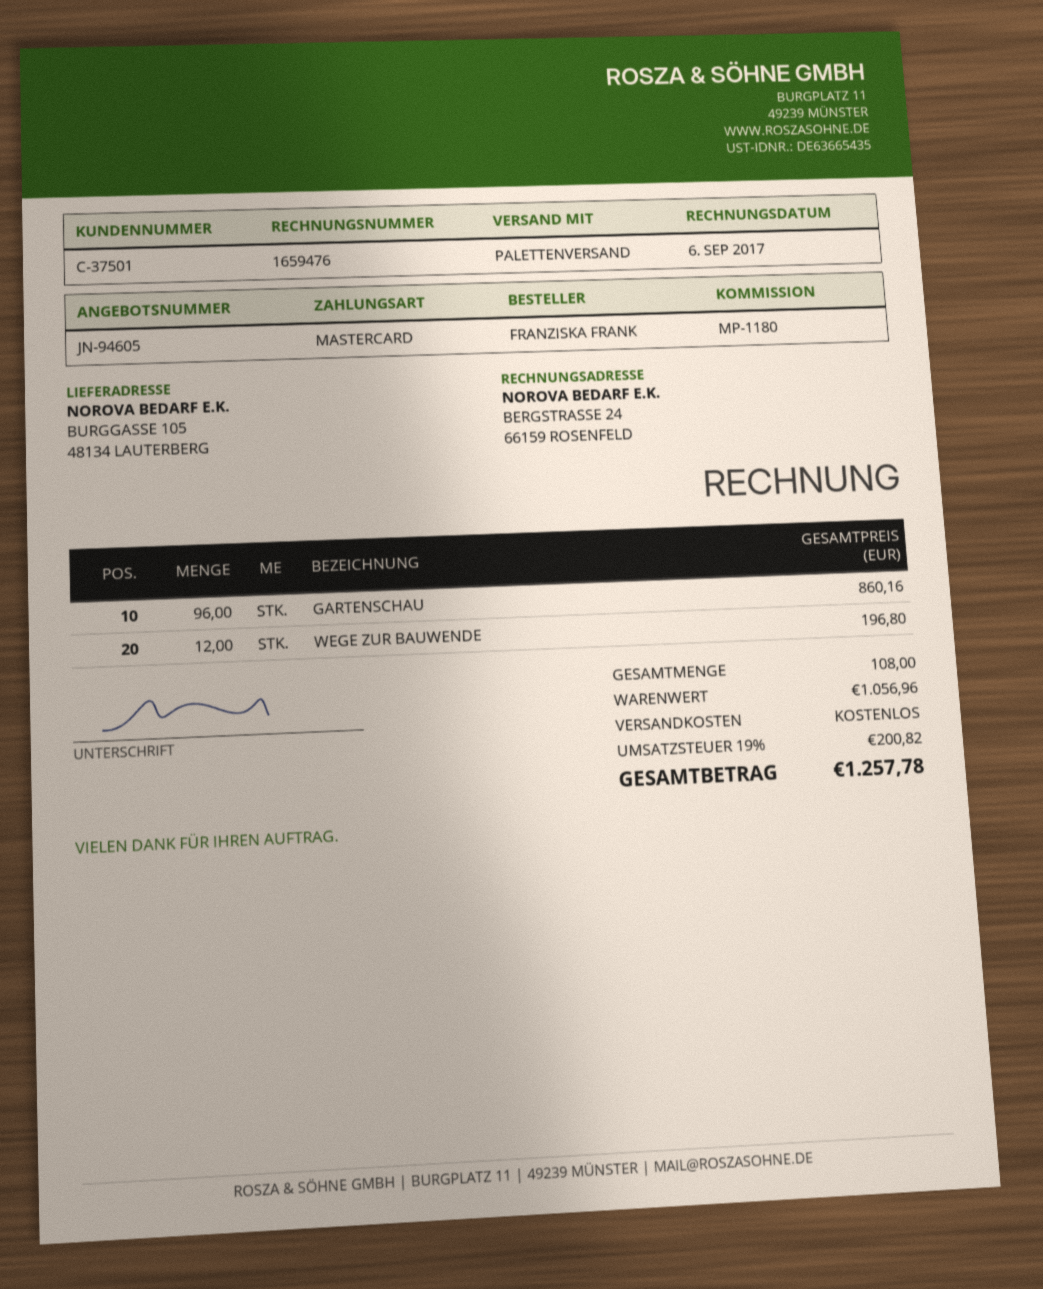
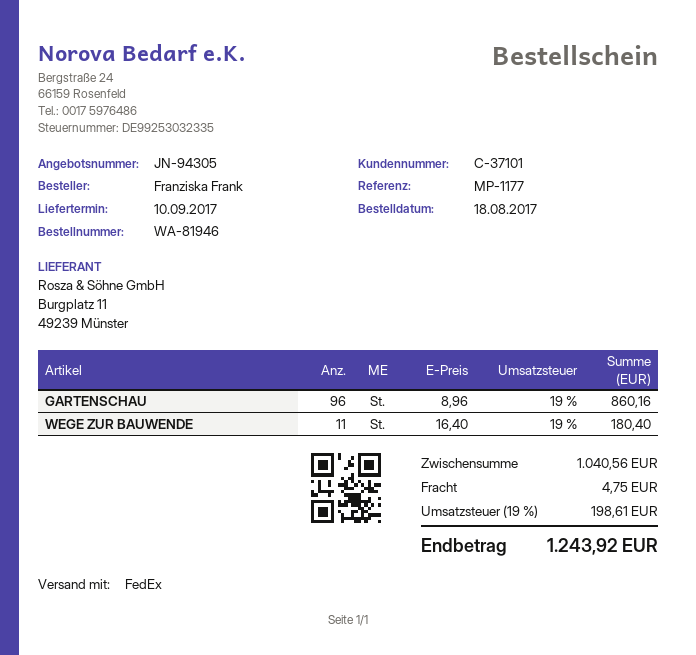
quote number: JN-94605 -> JN-94305
customer number: C-37501 -> C-37101
reference: MP-1180 -> MP-1177
shipping method: pallet freight -> FedEx
WEGE ZUR BAUWENDE: 12 for 196.80 -> 11 for 180.40
subtotal: 1056.96 -> 1040.56
shipping: 0.00 -> 4.75
tax: 19% = 200.82 -> 19% = 198.61
total: 1257.78 -> 1243.92

